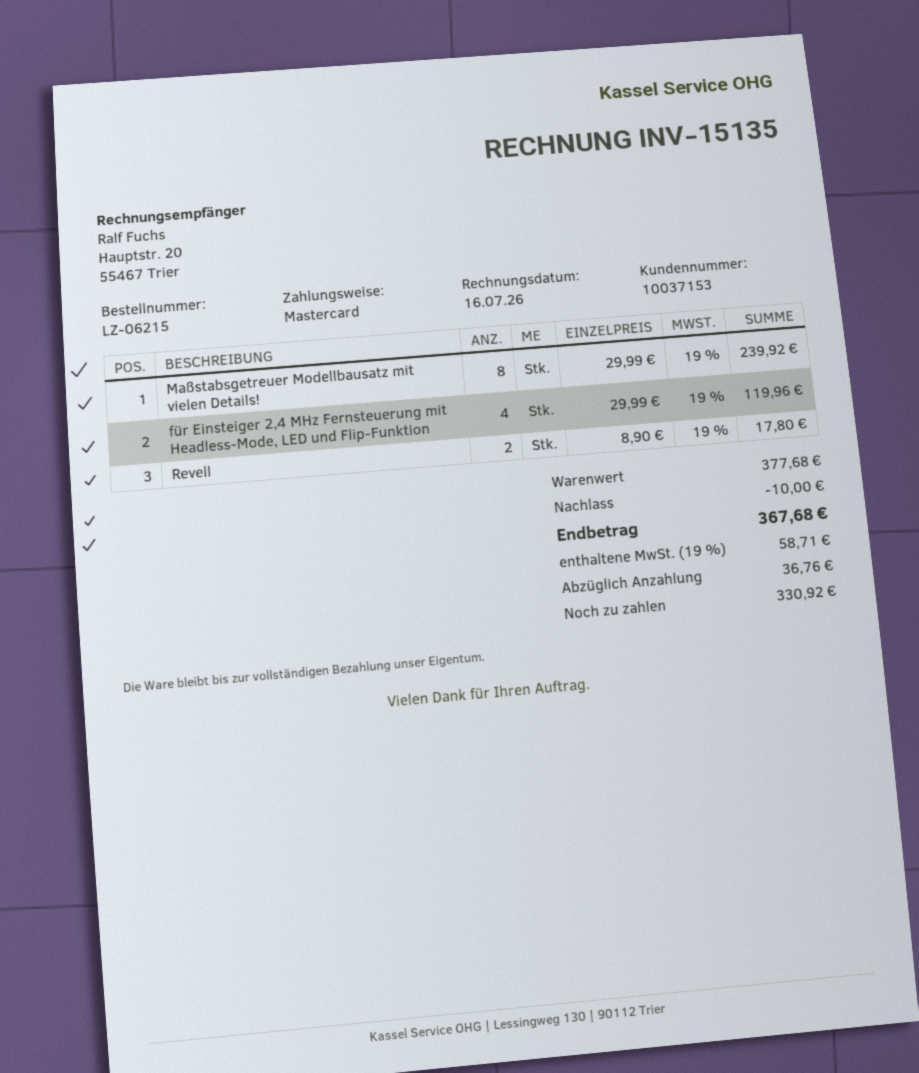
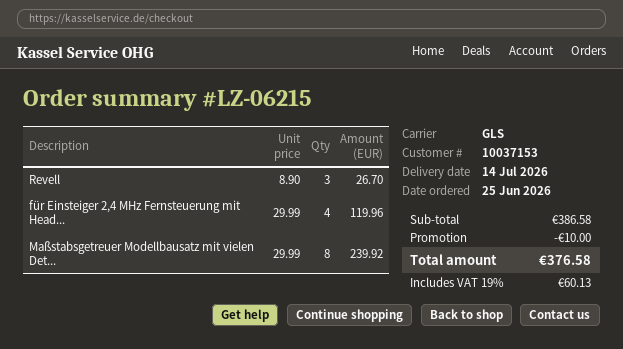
Revell: 2 x 8.90 = 17.80 -> 3 x 8.90 = 26.70
subtotal: 377.68 -> 386.58
tax: 19% = 58.71 -> 19% = 60.13
total: 367.68 -> 376.58

